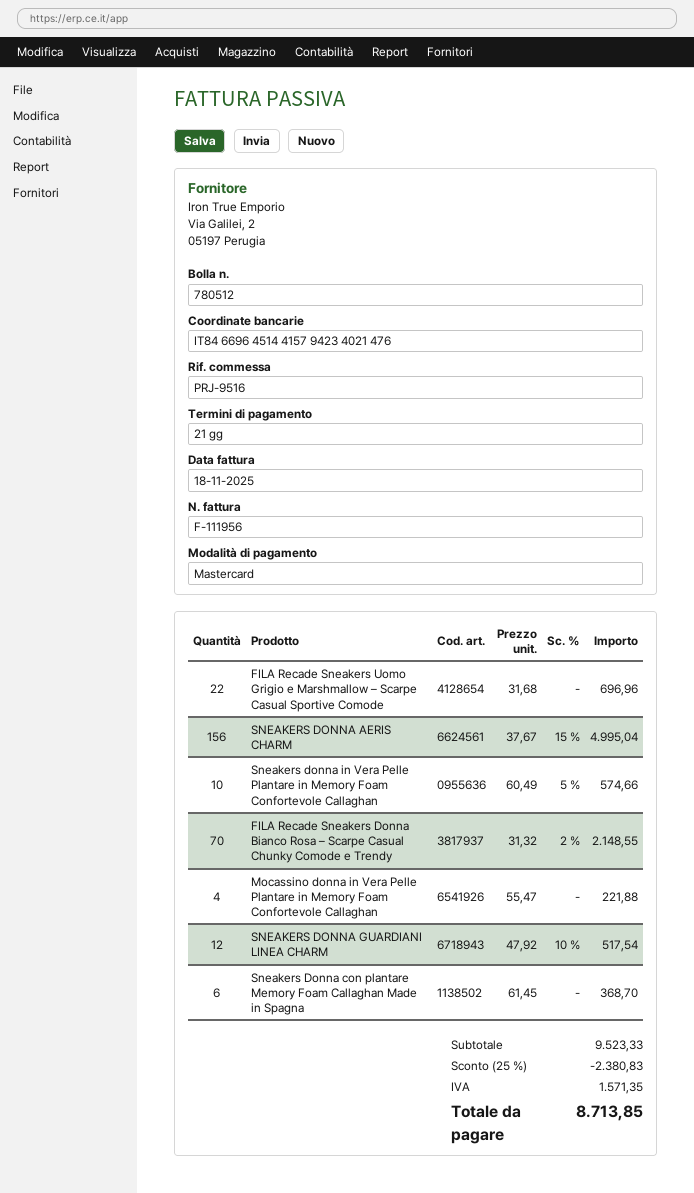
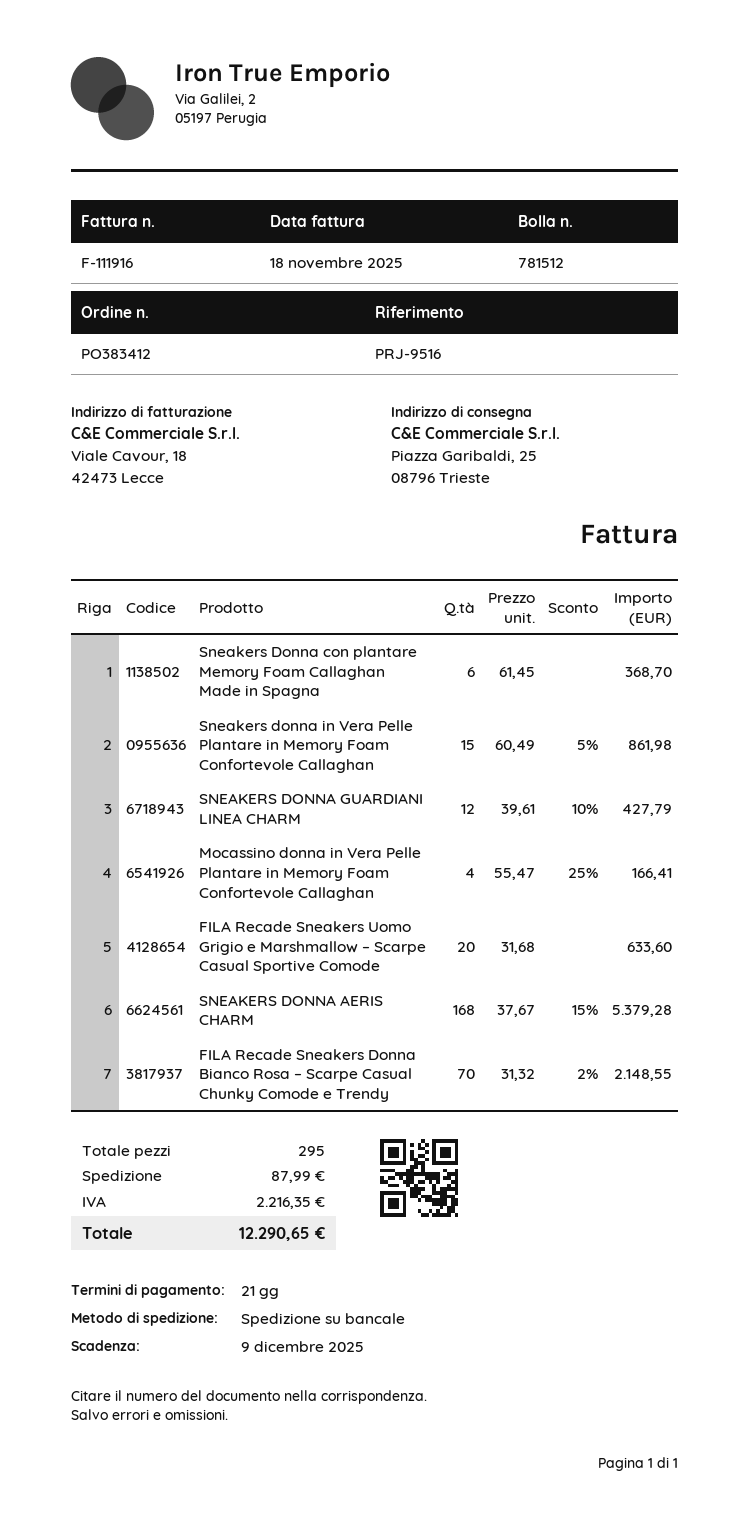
delivery note number: 780512 -> 781512
invoice number: F-111956 -> F-111916
FILA Recade Sneakers Uomo Grigio e Marshmallow – Scarpe Casual Sportive Comode: 22 x 31.68 = 696.96 -> 20 x 31.68 = 633.60
SNEAKERS DONNA AERIS CHARM: 156 x 37.67 - 15% = 4995.04 -> 168 x 37.67 - 15% = 5379.28
Sneakers donna in Vera Pelle Plantare in Memory Foam Confortevole Callaghan: 10 x 60.49 - 5% = 574.66 -> 15 x 60.49 - 5% = 861.98
Mocassino donna in Vera Pelle Plantare in Memory Foam Confortevole Callaghan: 4 x 55.47 = 221.88 -> 4 x 55.47 - 25% = 166.41
SNEAKERS DONNA GUARDIANI LINEA CHARM: 12 x 47.92 - 10% = 517.54 -> 12 x 39.61 - 10% = 427.79
discount: 25% = 2380.83 -> none
shipping: none -> 87.99
tax: 1571.35 -> 2216.35
total: 8713.85 -> 12290.65

